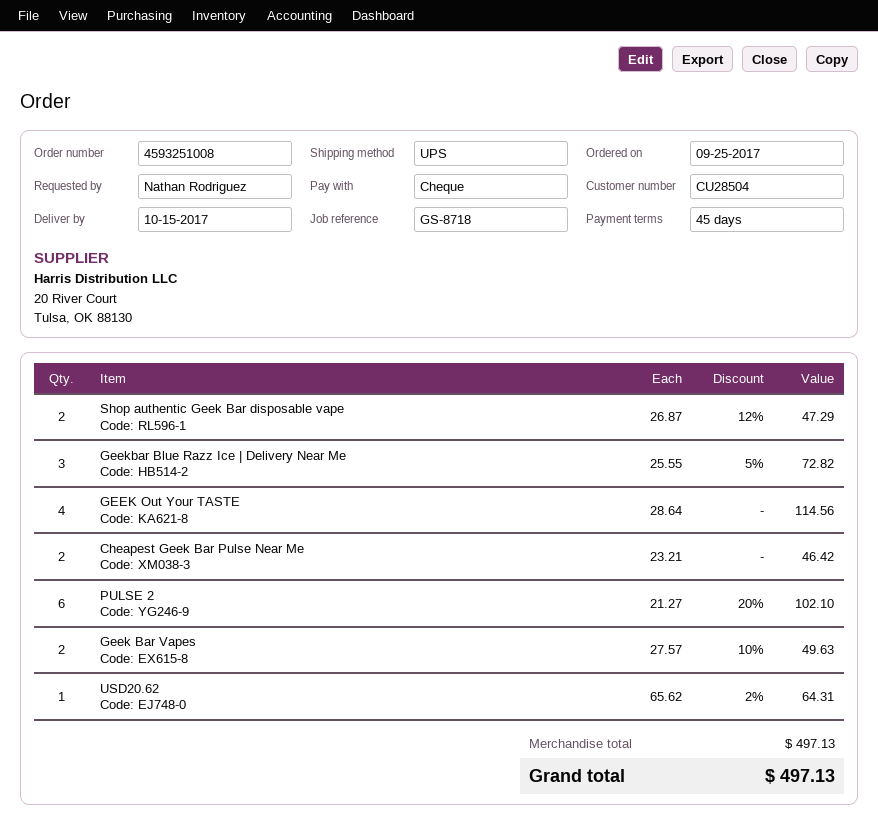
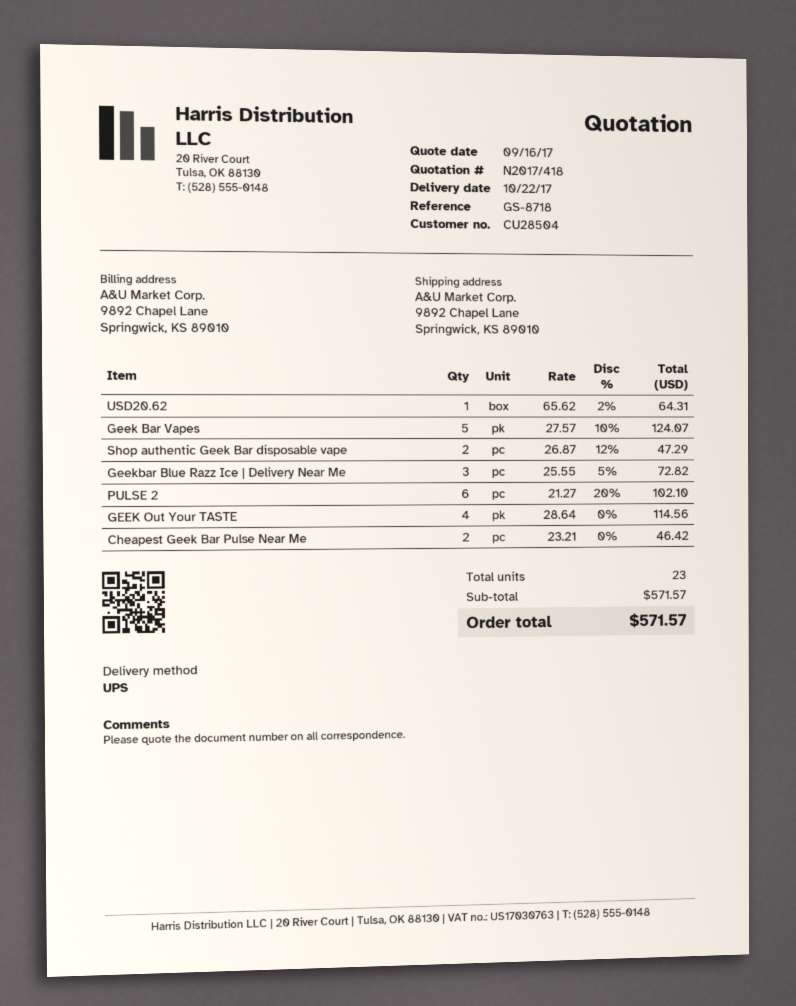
delivery date: 2017-10-15 -> 2017-10-22
Geek Bar Vapes: 2 x 27.57 - 10% = 49.63 -> 5 x 27.57 - 10% = 124.07
subtotal: 497.13 -> 571.57
total: 497.13 -> 571.57

